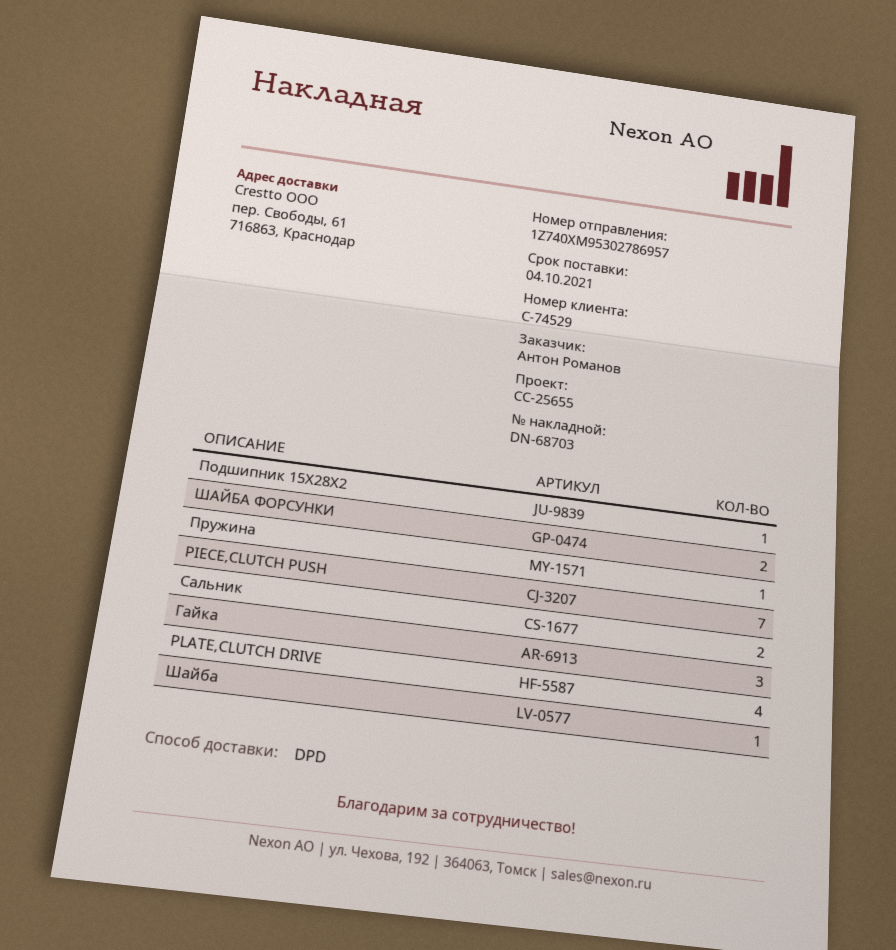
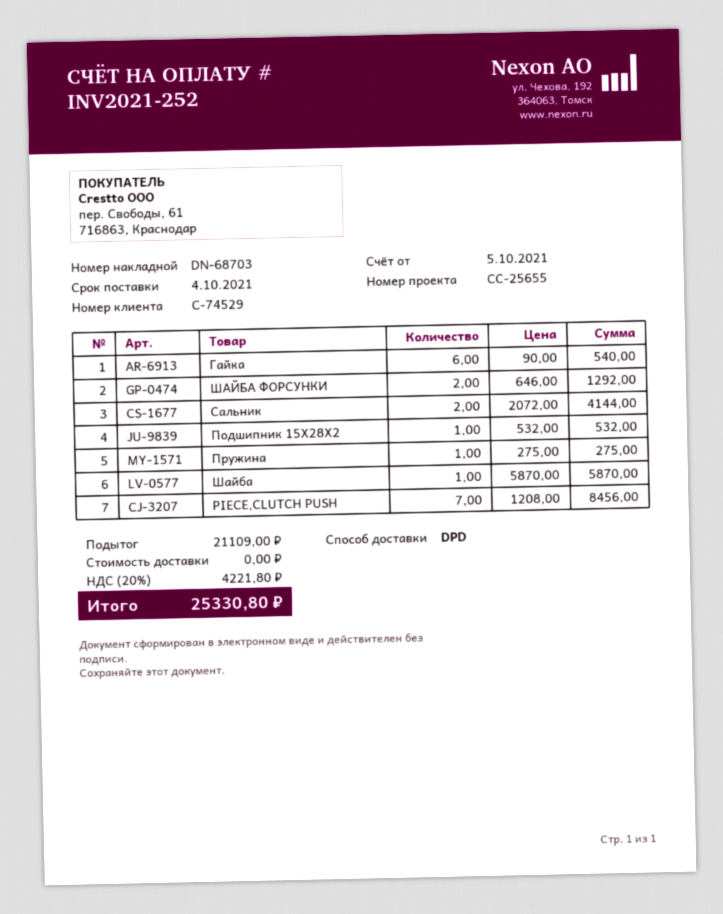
Гайка: 3 -> 6
PLATE,CLUTCH DRIVE: 4 -> none

